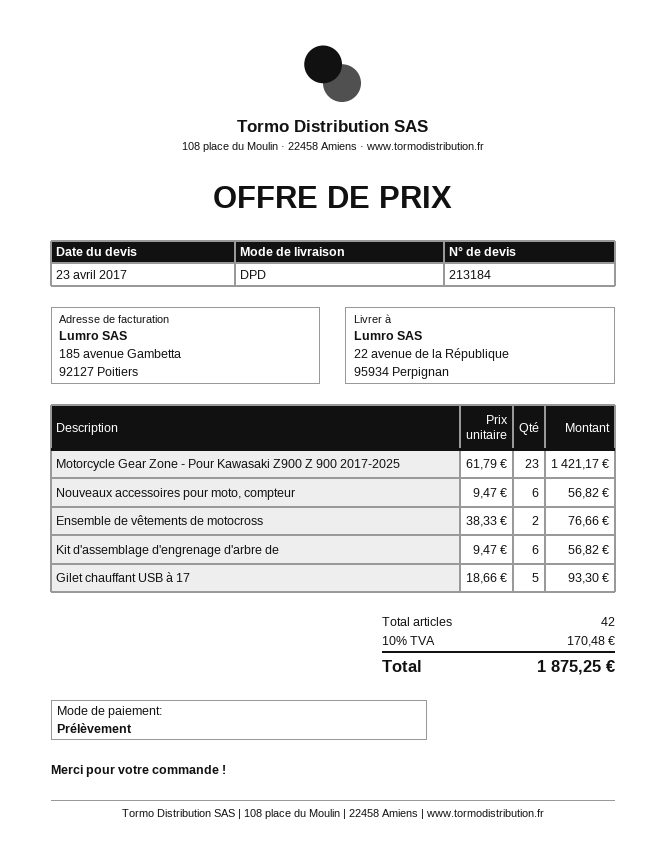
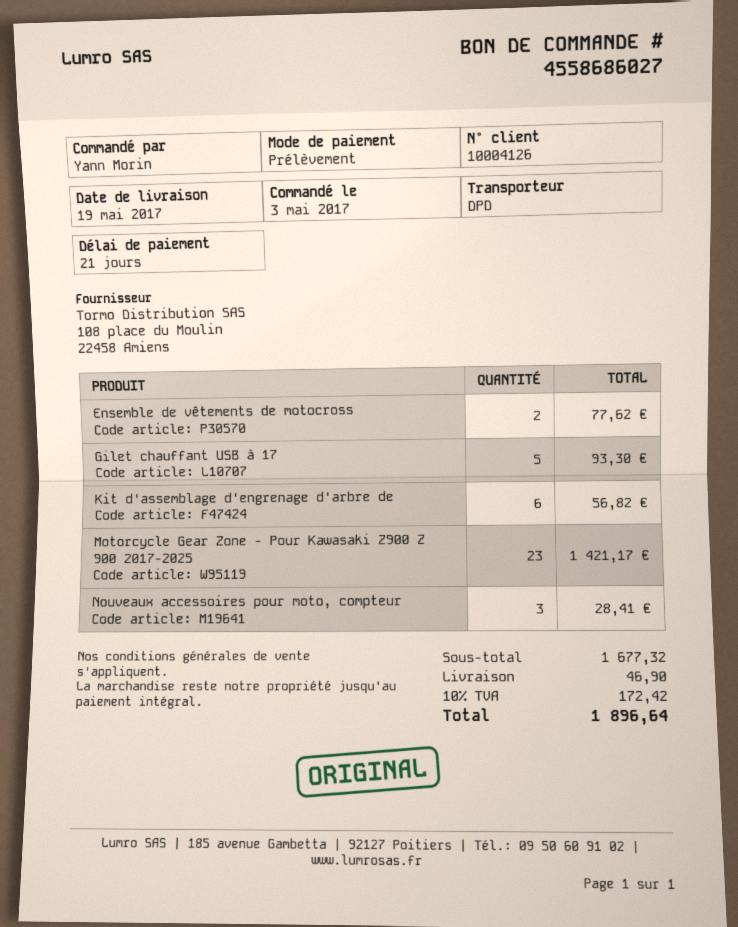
Nouveaux accessoires pour moto, compteur: 6 for 56.82 -> 3 for 28.41
Ensemble de vêtements de motocross: 2 for 76.66 -> 2 for 77.62
shipping: none -> 46.90
tax: 10% = 170.48 -> 10% = 172.42
total: 1875.25 -> 1896.64

